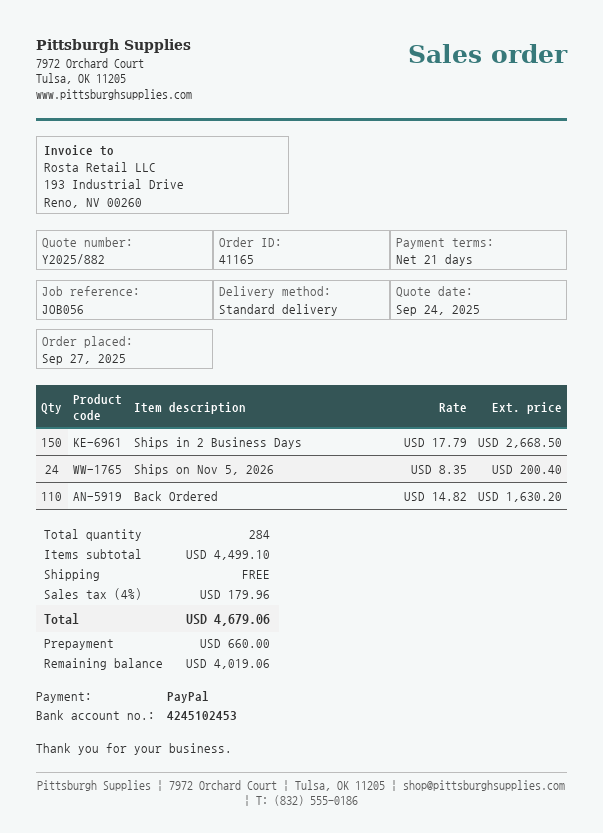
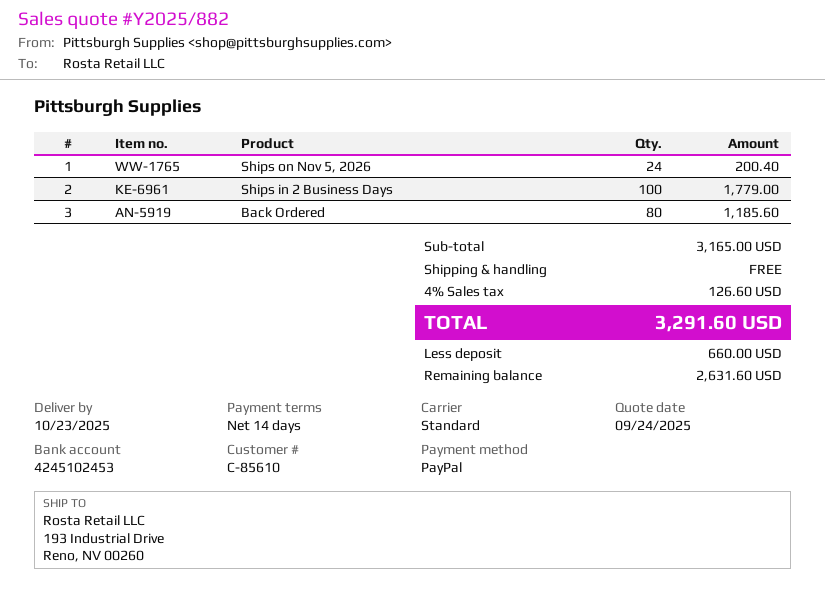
payment terms: 21 days -> 14 days
Ships in 2 Business Days: 150 for 2668.50 -> 100 for 1779.00
Back Ordered: 110 for 1630.20 -> 80 for 1185.60
subtotal: 4499.10 -> 3165.00
tax: 4% = 179.96 -> 4% = 126.60
total: 4679.06 -> 3291.60
balance: 4019.06 -> 2631.60

